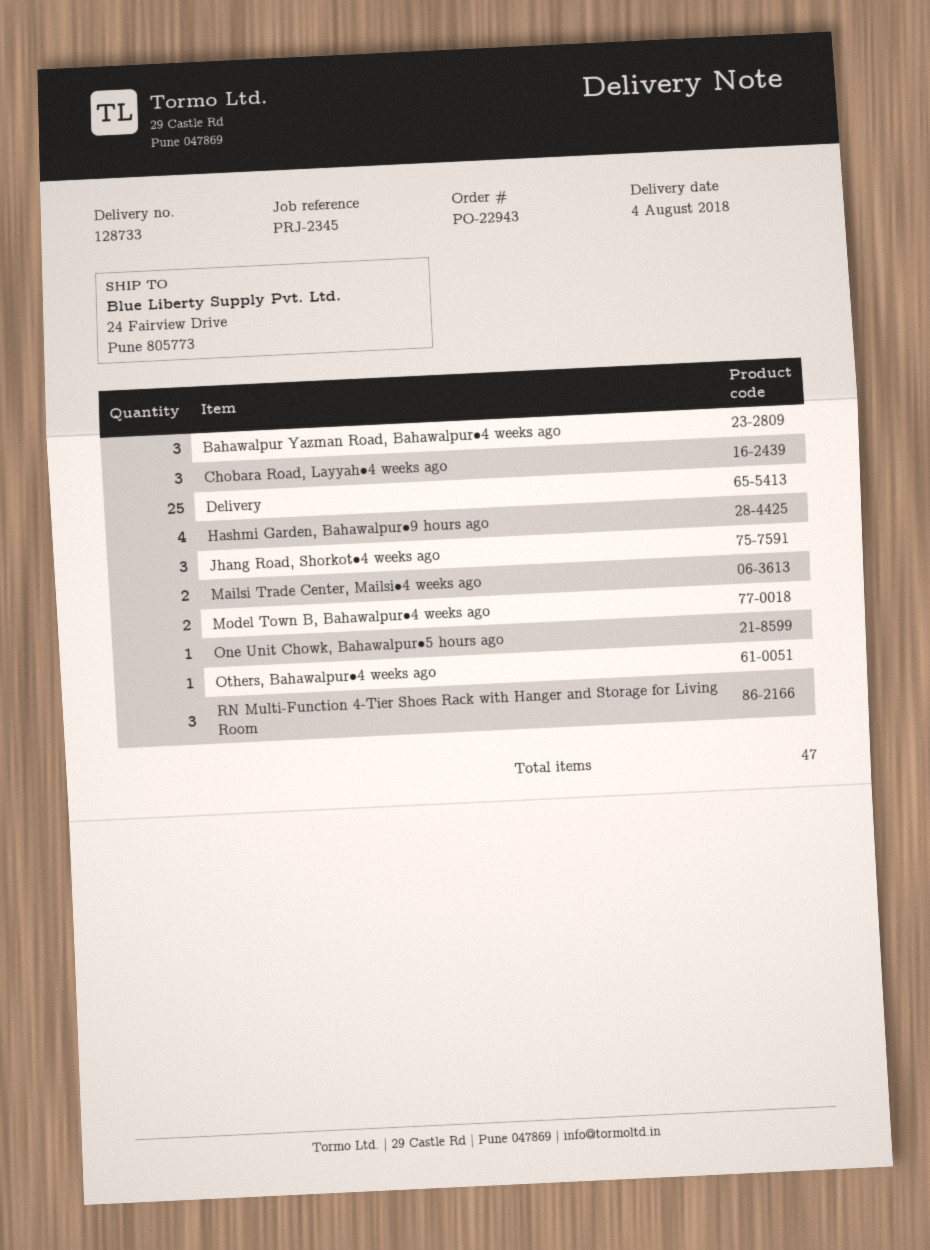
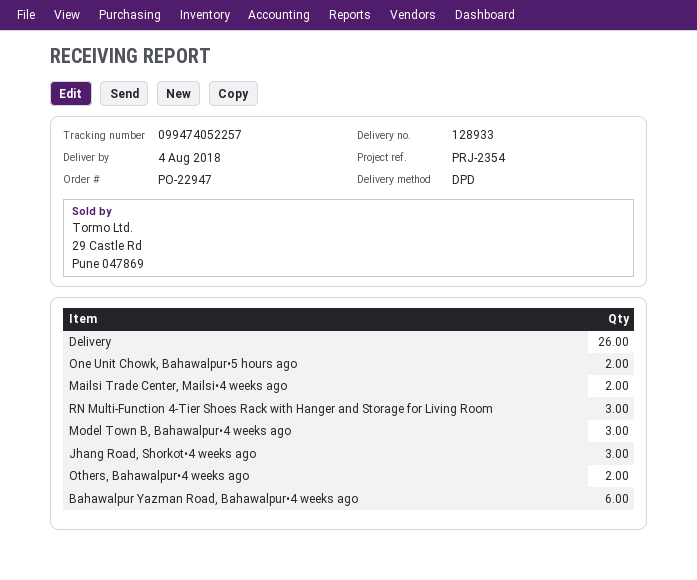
order number: PO-22943 -> PO-22947
delivery note number: 128733 -> 128933
reference: PRJ-2345 -> PRJ-2354
Bahawalpur Yazman Road, Bahawalpur•4 weeks ago: 3 -> 6
Chobara Road, Layyah•4 weeks ago: 3 -> none
Delivery: 25 -> 26
Hashmi Garden, Bahawalpur•9 hours ago: 4 -> none
Model Town B, Bahawalpur•4 weeks ago: 2 -> 3
One Unit Chowk, Bahawalpur•5 hours ago: 1 -> 2
Others, Bahawalpur•4 weeks ago: 1 -> 2

